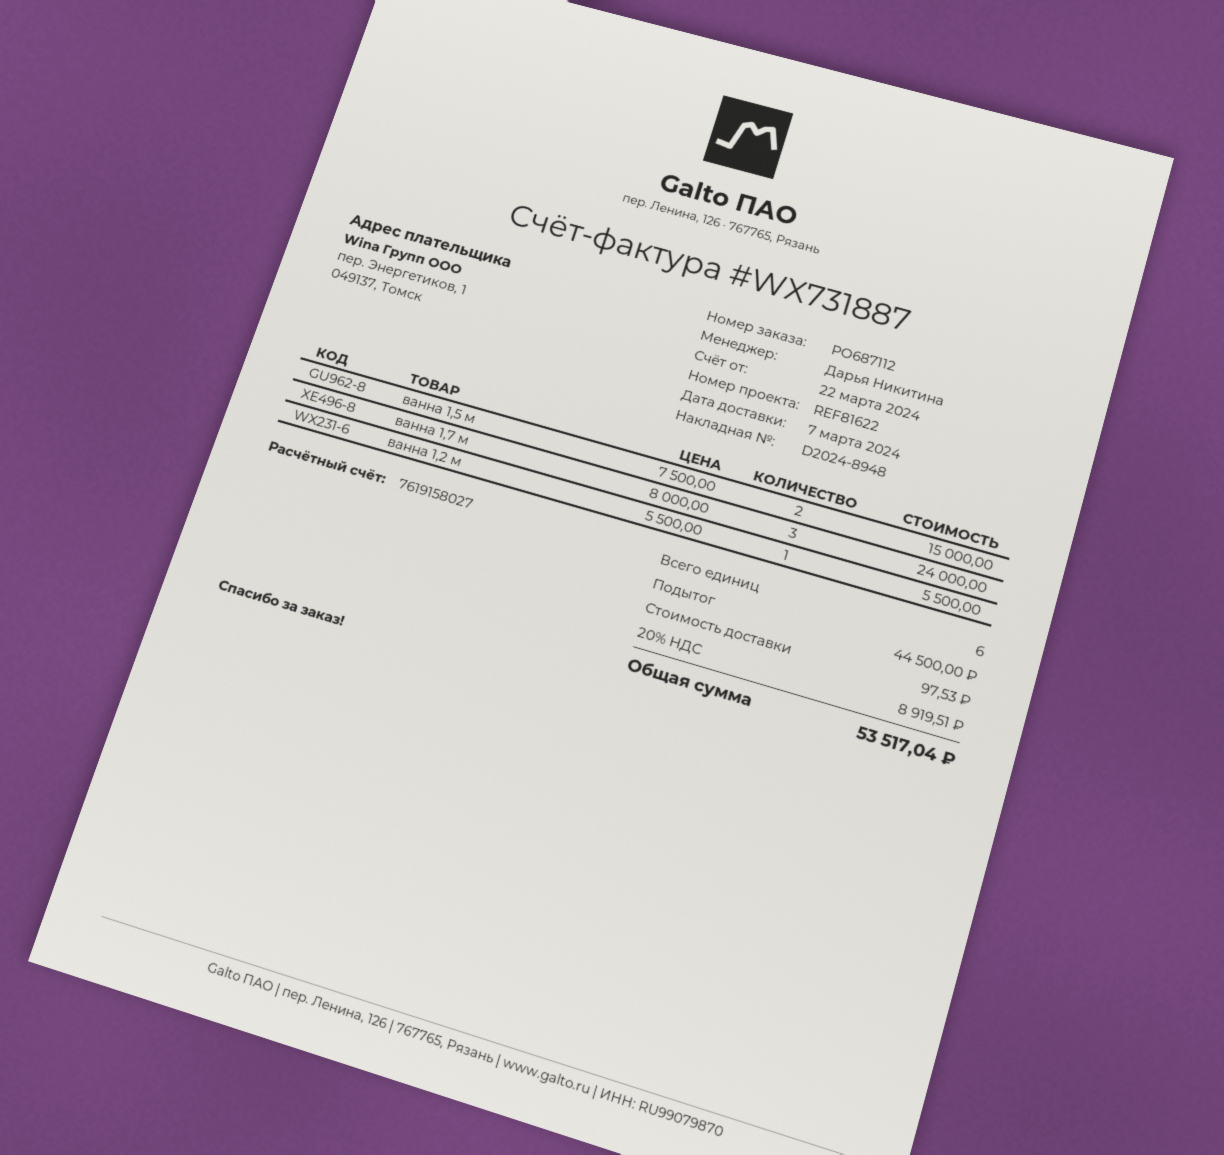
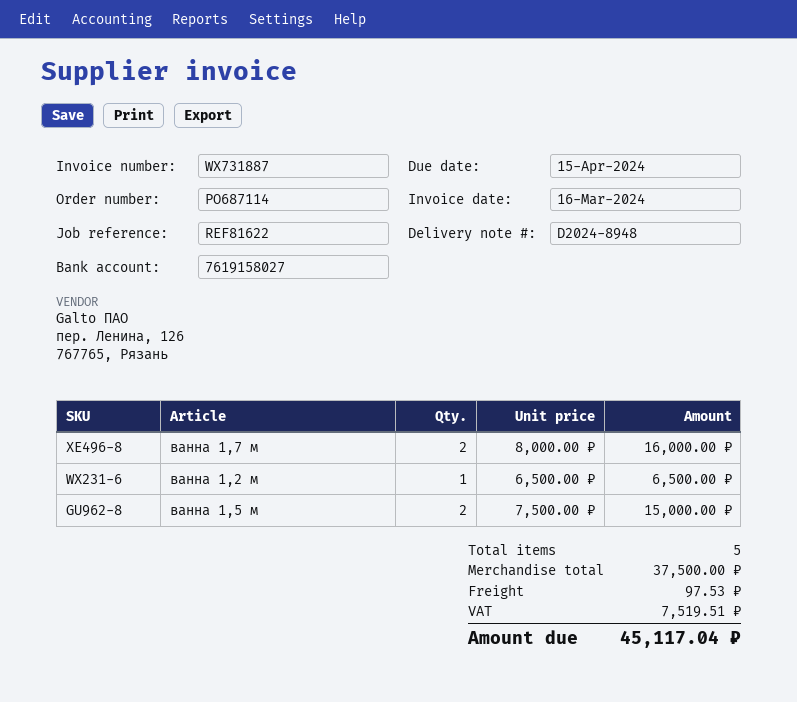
order number: PO687112 -> PO687114
invoice date: 2024-03-22 -> 2024-03-16
ванна 1,7 м: 3 x 8000.00 = 24000.00 -> 2 x 8000.00 = 16000.00
ванна 1,2 м: 1 x 5500.00 = 5500.00 -> 1 x 6500.00 = 6500.00
total quantity: 6 -> 5
subtotal: 44500.00 -> 37500.00
tax: 8919.51 -> 7519.51
total: 53517.04 -> 45117.04

